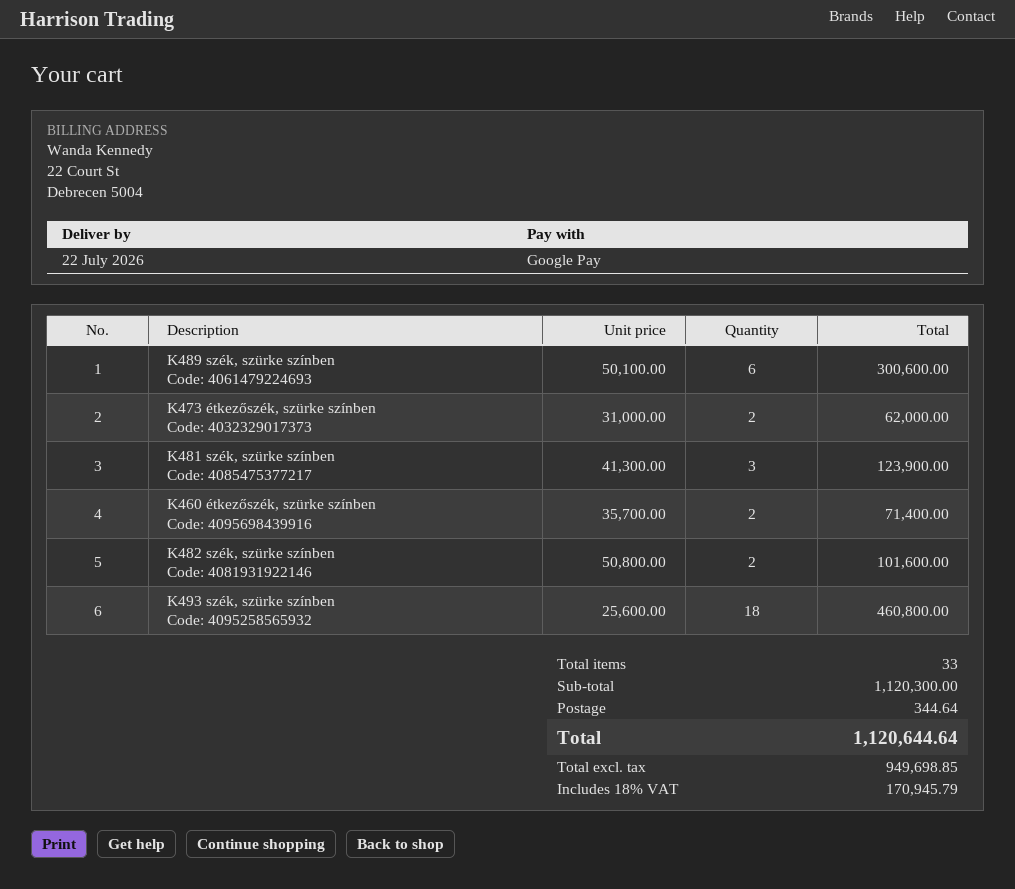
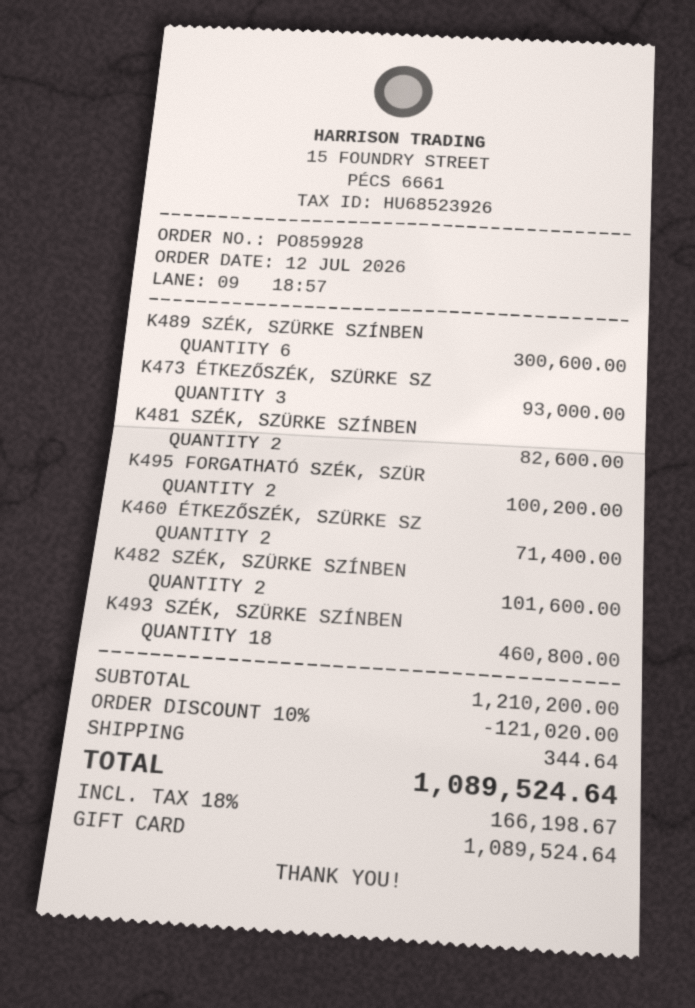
payment method: Google Pay -> gift card
K473 étkezőszék, szürke színben: 2 for 62000.00 -> 3 for 93000.00
K481 szék, szürke színben: 3 for 123900.00 -> 2 for 82600.00
K495 FORGATHATÓ SZÉK, SZÜR: none -> 2 for 100200.00
subtotal: 1120300.00 -> 1210200.00
discount: none -> 10% = 121020.00
tax: 18% = 170945.79 -> 18% = 166198.67
total: 1120644.64 -> 1089524.64

